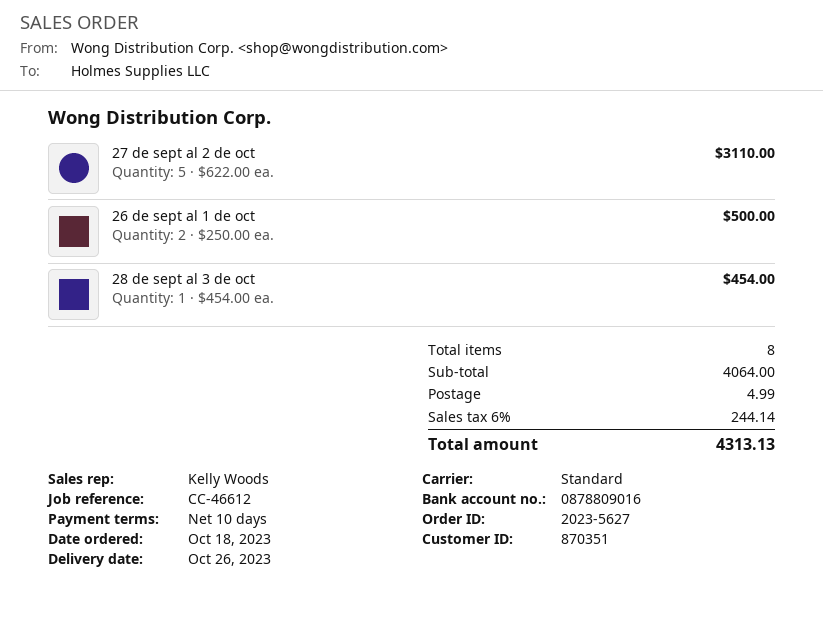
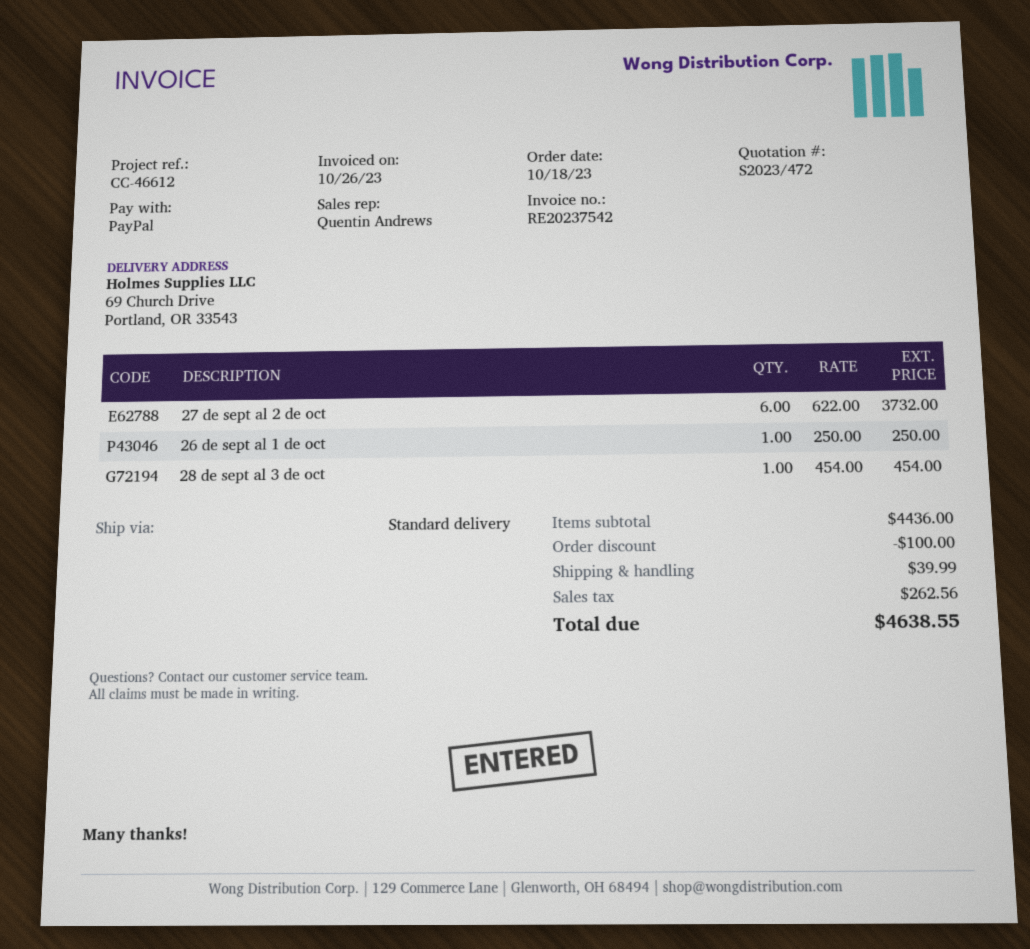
sales rep: Kelly Woods -> Quentin Andrews
27 de sept al 2 de oct: 5 x 622.00 = 3110.00 -> 6 x 622.00 = 3732.00
26 de sept al 1 de oct: 2 x 250.00 = 500.00 -> 1 x 250.00 = 250.00
subtotal: 4064.00 -> 4436.00
discount: none -> 100.00
shipping: 4.99 -> 39.99
tax: 244.14 -> 262.56
total: 4313.13 -> 4638.55

